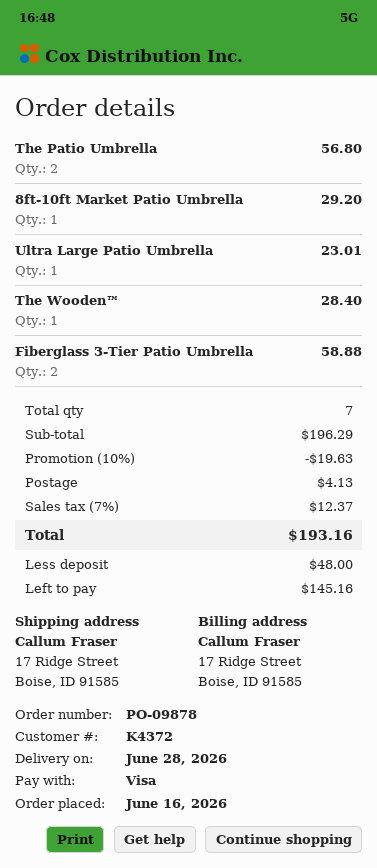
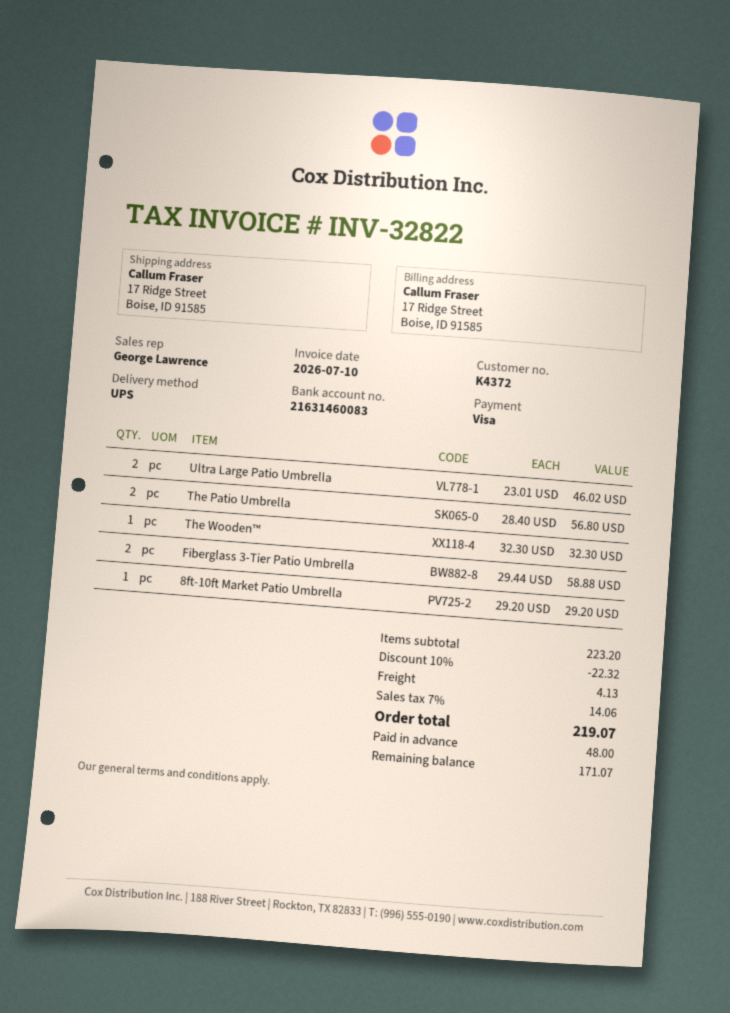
Ultra Large Patio Umbrella: 1 for 23.01 -> 2 for 46.02
The Wooden™: 1 for 28.40 -> 1 for 32.30
subtotal: 196.29 -> 223.20
discount: 10% = 19.63 -> 10% = 22.32
tax: 7% = 12.37 -> 7% = 14.06
total: 193.16 -> 219.07
balance: 145.16 -> 171.07

